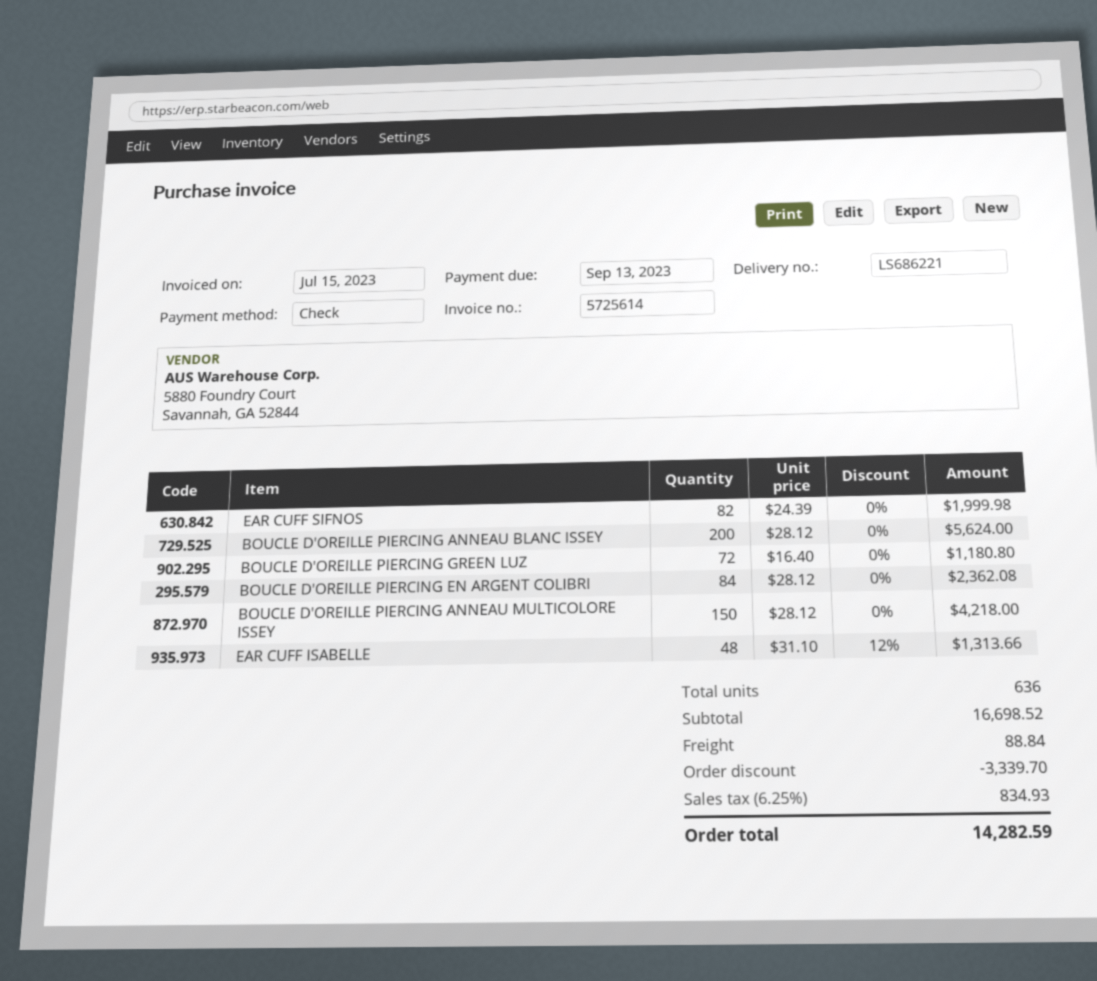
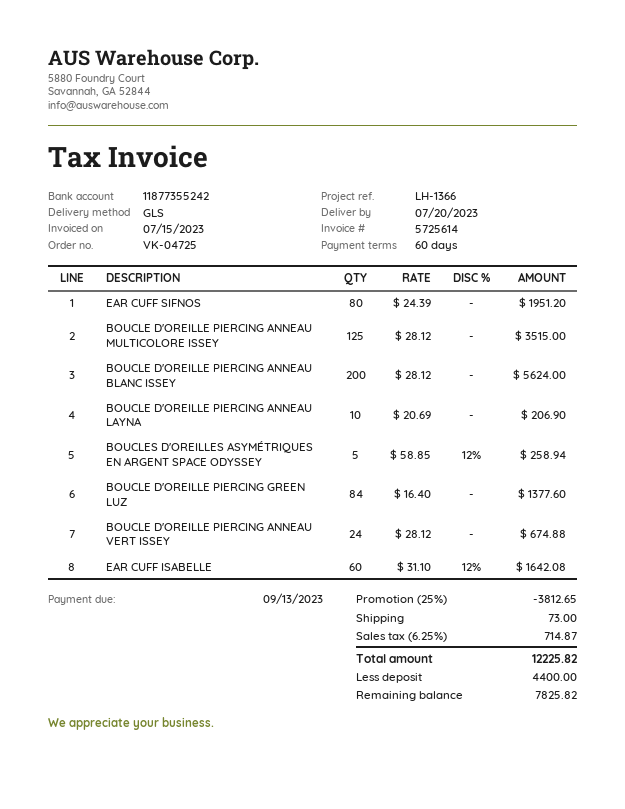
EAR CUFF SIFNOS: 82 x 24.39 = 1999.98 -> 80 x 24.39 = 1951.20
BOUCLE D'OREILLE PIERCING GREEN LUZ: 72 x 16.40 = 1180.80 -> 84 x 16.40 = 1377.60
BOUCLE D'OREILLE PIERCING EN ARGENT COLIBRI: 84 x 28.12 = 2362.08 -> none
BOUCLE D'OREILLE PIERCING ANNEAU MULTICOLORE ISSEY: 150 x 28.12 = 4218.00 -> 125 x 28.12 = 3515.00
EAR CUFF ISABELLE: 48 x 31.10 - 12% = 1313.66 -> 60 x 31.10 - 12% = 1642.08
BOUCLE D'OREILLE PIERCING ANNEAU LAYNA: none -> 10 x 20.69 = 206.90
BOUCLES D'OREILLES ASYMÉTRIQUES EN ARGENT SPACE ODYSSEY: none -> 5 x 58.85 - 12% = 258.94
BOUCLE D'OREILLE PIERCING ANNEAU VERT ISSEY: none -> 24 x 28.12 = 674.88
discount: 3339.70 -> 3812.65
shipping: 88.84 -> 73.00
tax: 6.25% = 834.93 -> 6.25% = 714.87
total: 14282.59 -> 12225.82

